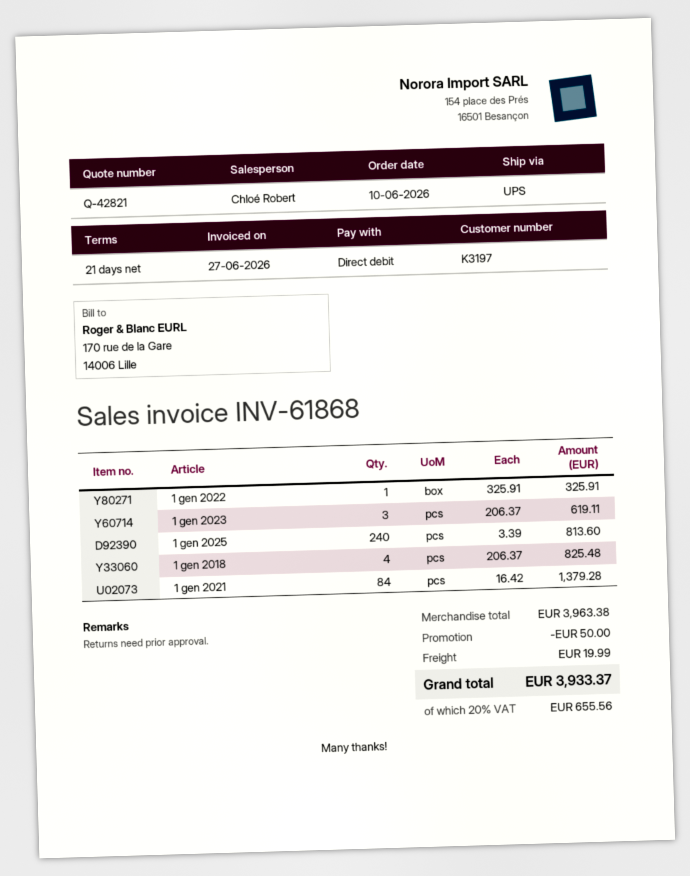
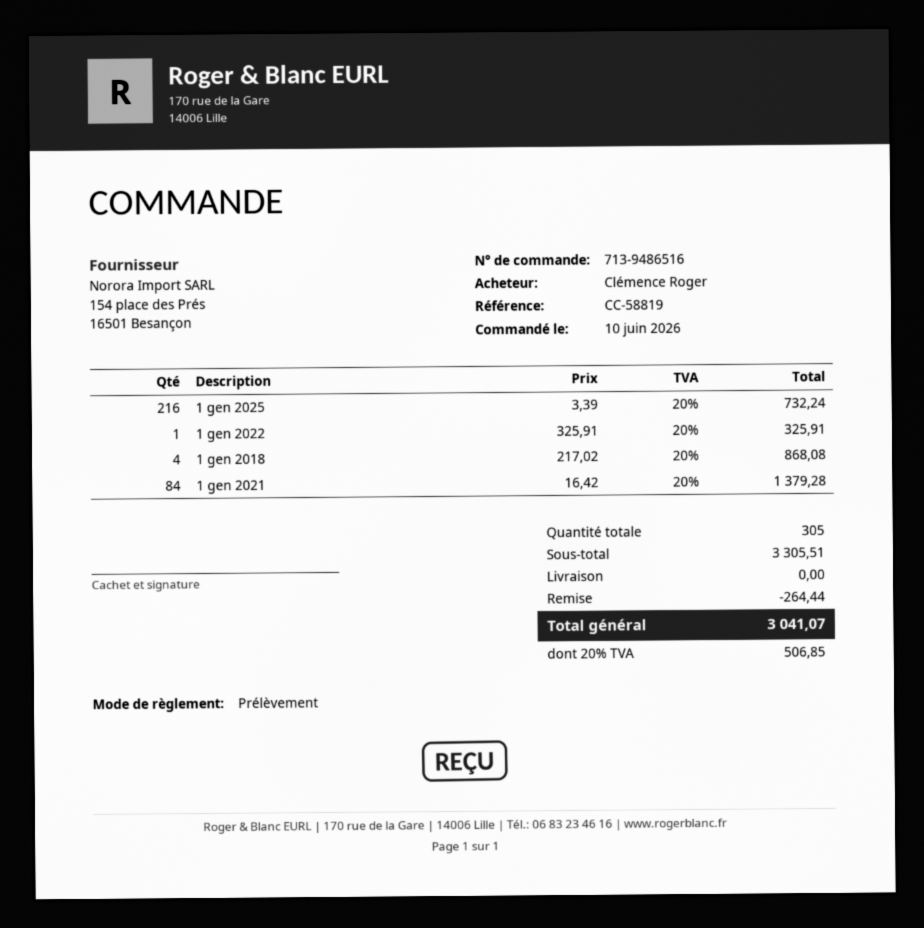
1 gen 2023: 3 x 206.37 = 619.11 -> none
1 gen 2025: 240 x 3.39 = 813.60 -> 216 x 3.39 = 732.24
1 gen 2018: 4 x 206.37 = 825.48 -> 4 x 217.02 = 868.08
subtotal: 3963.38 -> 3305.51
discount: 50.00 -> 264.44
shipping: 19.99 -> 0.00
tax: 20% = 655.56 -> 20% = 506.85
total: 3933.37 -> 3041.07

